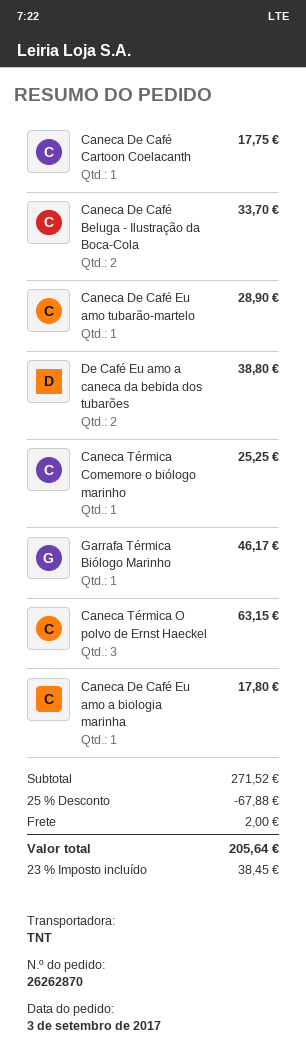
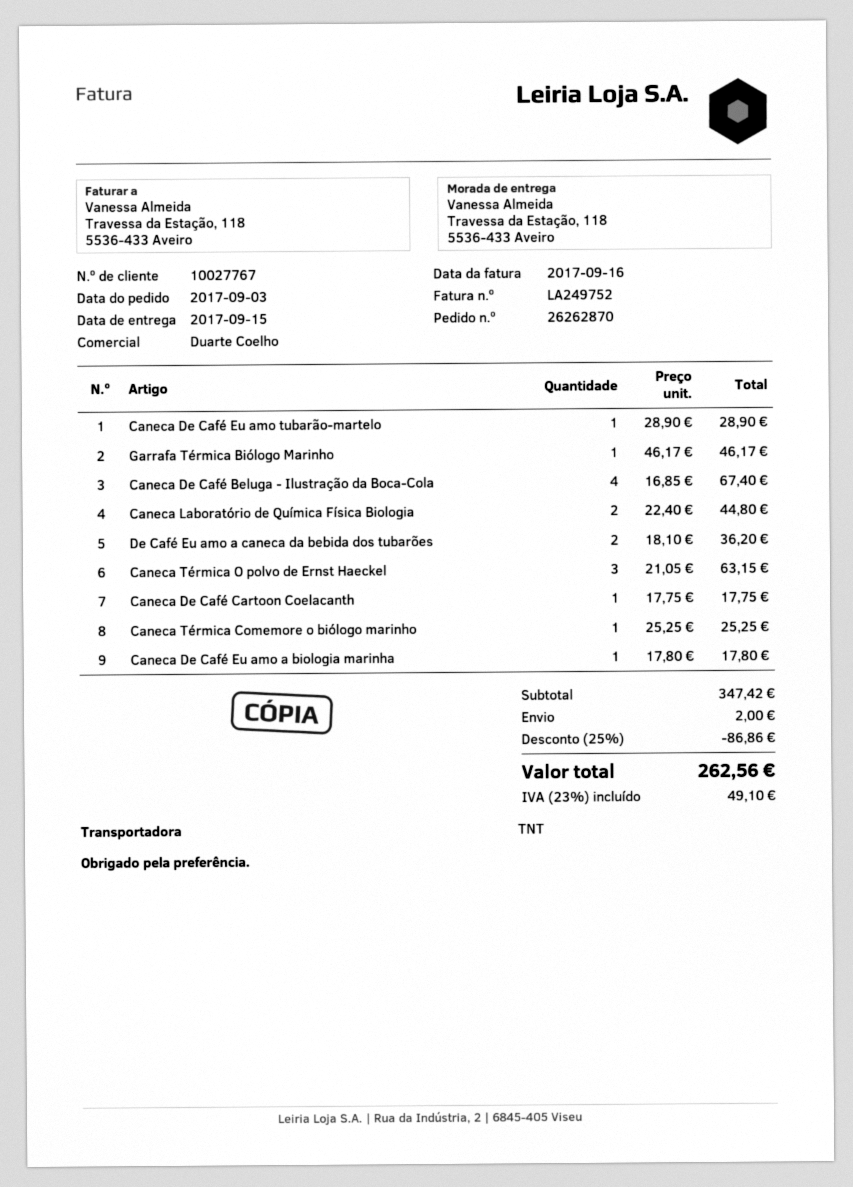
Caneca De Café Beluga - Ilustração da Boca-Cola: 2 for 33.70 -> 4 for 67.40
De Café Eu amo a caneca da bebida dos tubarões: 2 for 38.80 -> 2 for 36.20
Caneca Laboratório de Química Física Biologia: none -> 2 for 44.80
subtotal: 271.52 -> 347.42
discount: 25% = 67.88 -> 25% = 86.86
tax: 23% = 38.45 -> 23% = 49.10
total: 205.64 -> 262.56

